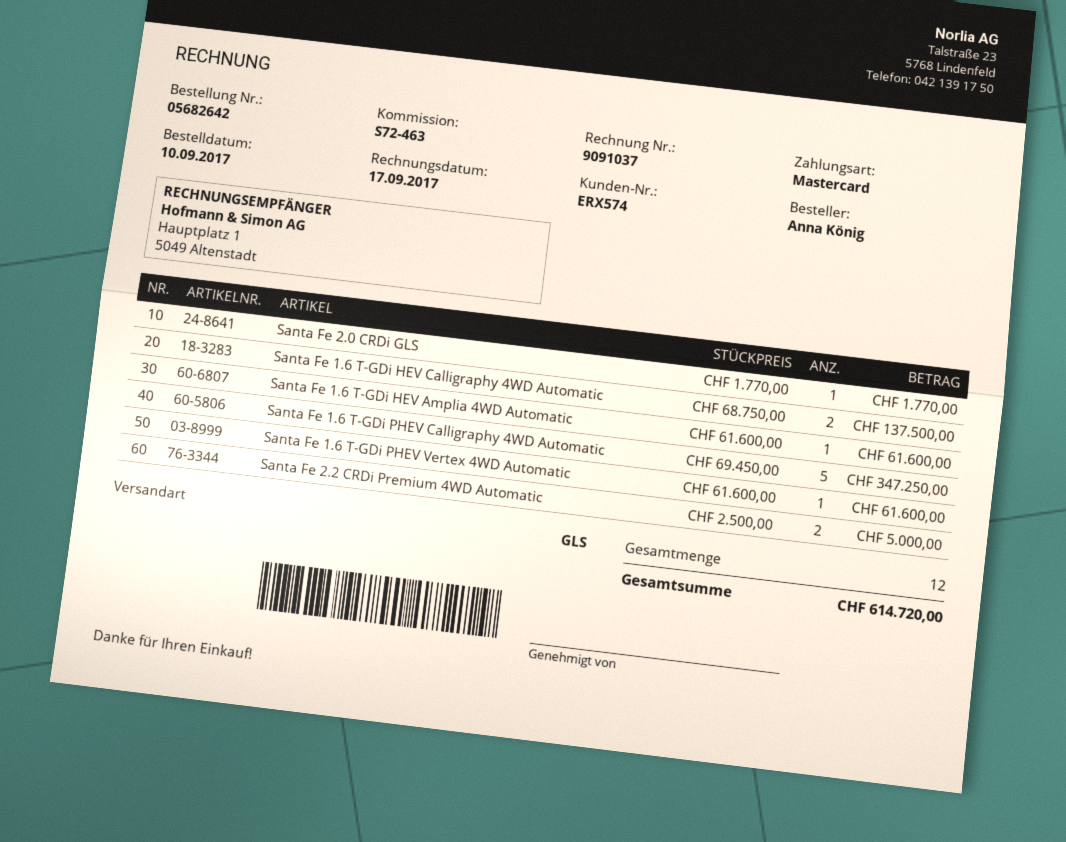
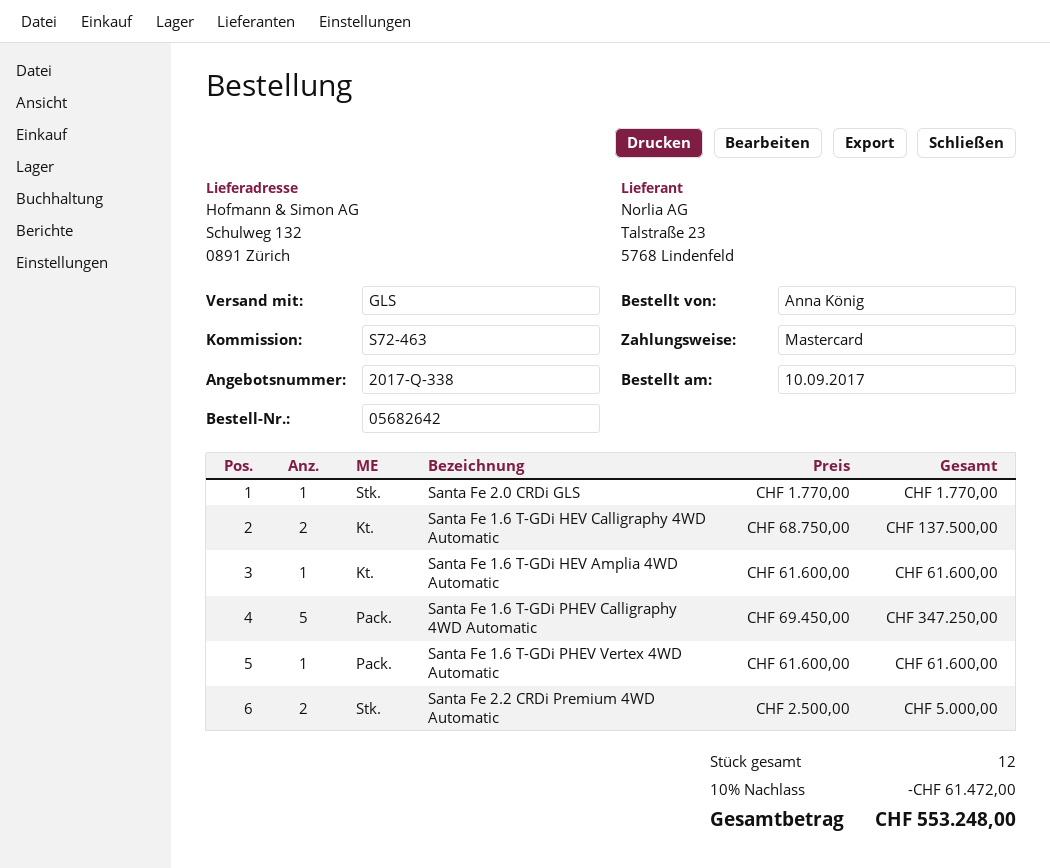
discount: none -> 10% = 61472.00
total: 614720.00 -> 553248.00

